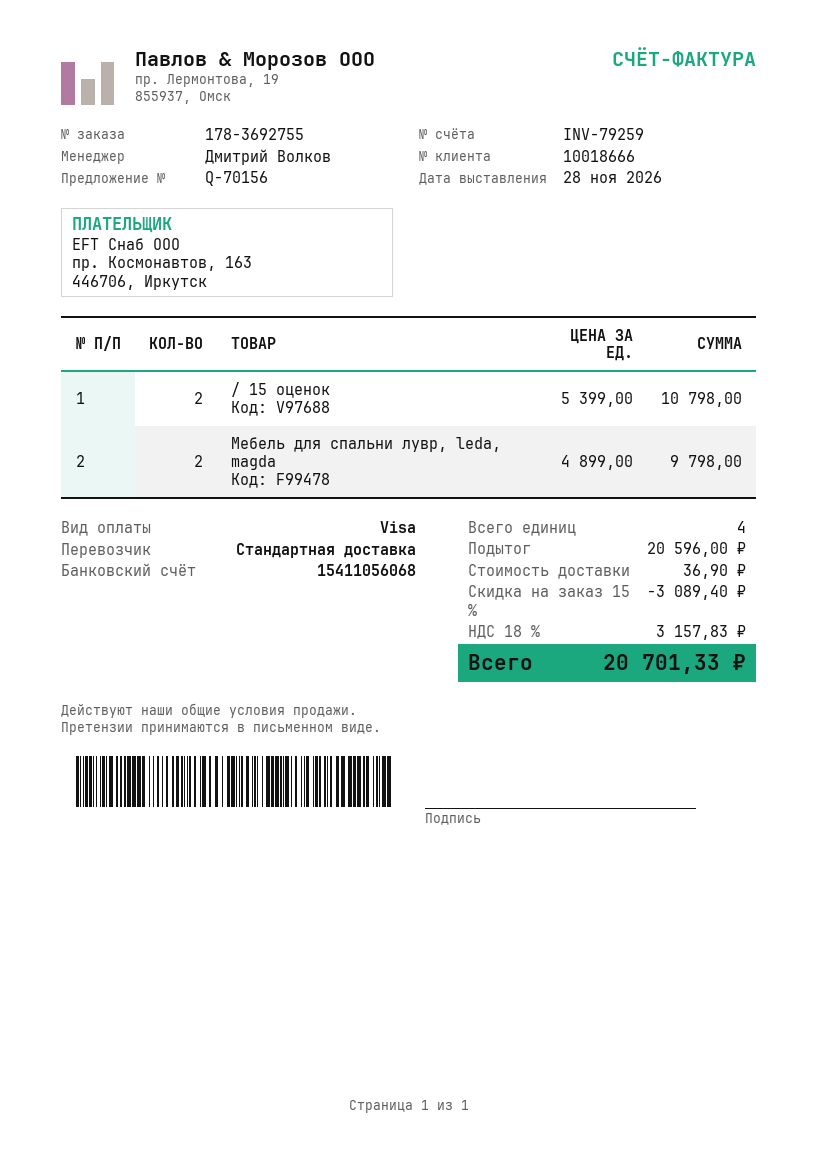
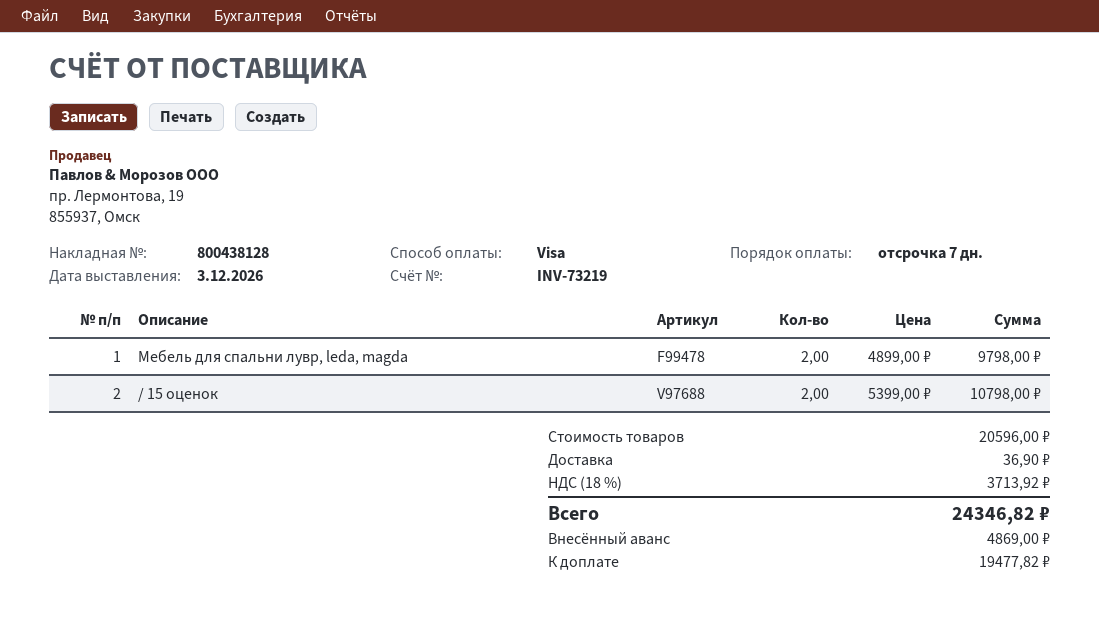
invoice number: INV-79259 -> INV-73219
invoice date: 2026-11-28 -> 2026-12-03
discount: 15% = 3089.40 -> none
tax: 18% = 3157.83 -> 18% = 3713.92
total: 20701.33 -> 24346.82

